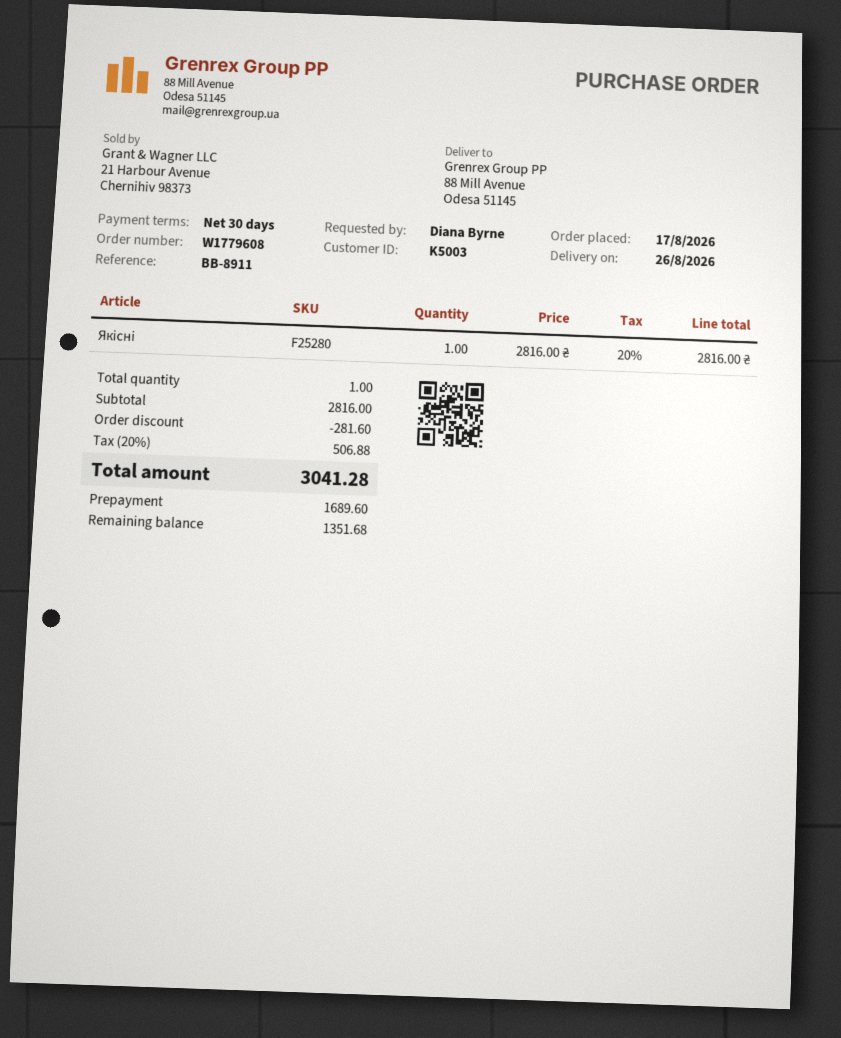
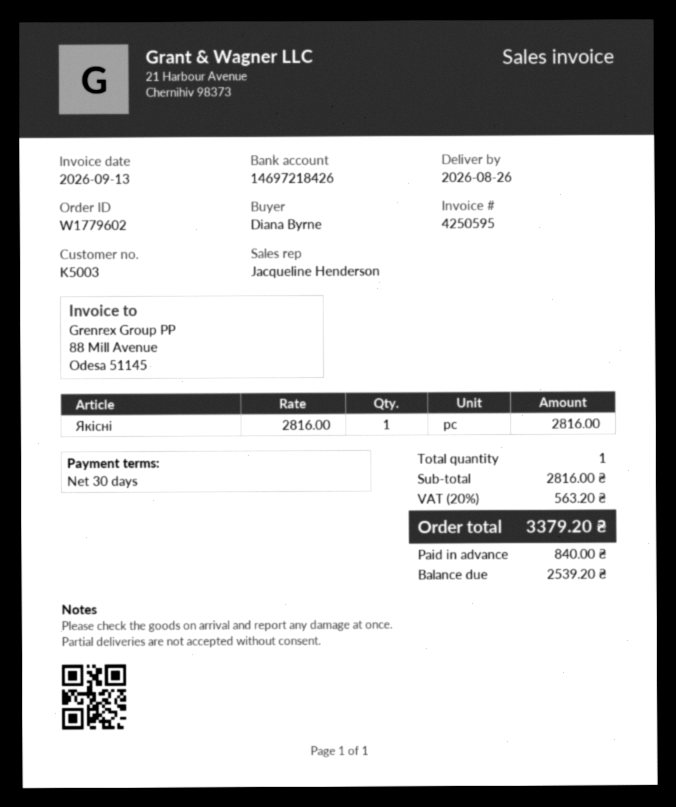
order number: W1779608 -> W1779602
discount: 281.60 -> none
tax: 20% = 506.88 -> 20% = 563.20
total: 3041.28 -> 3379.20
deposit: 1689.60 -> 840.00
balance: 1351.68 -> 2539.20

